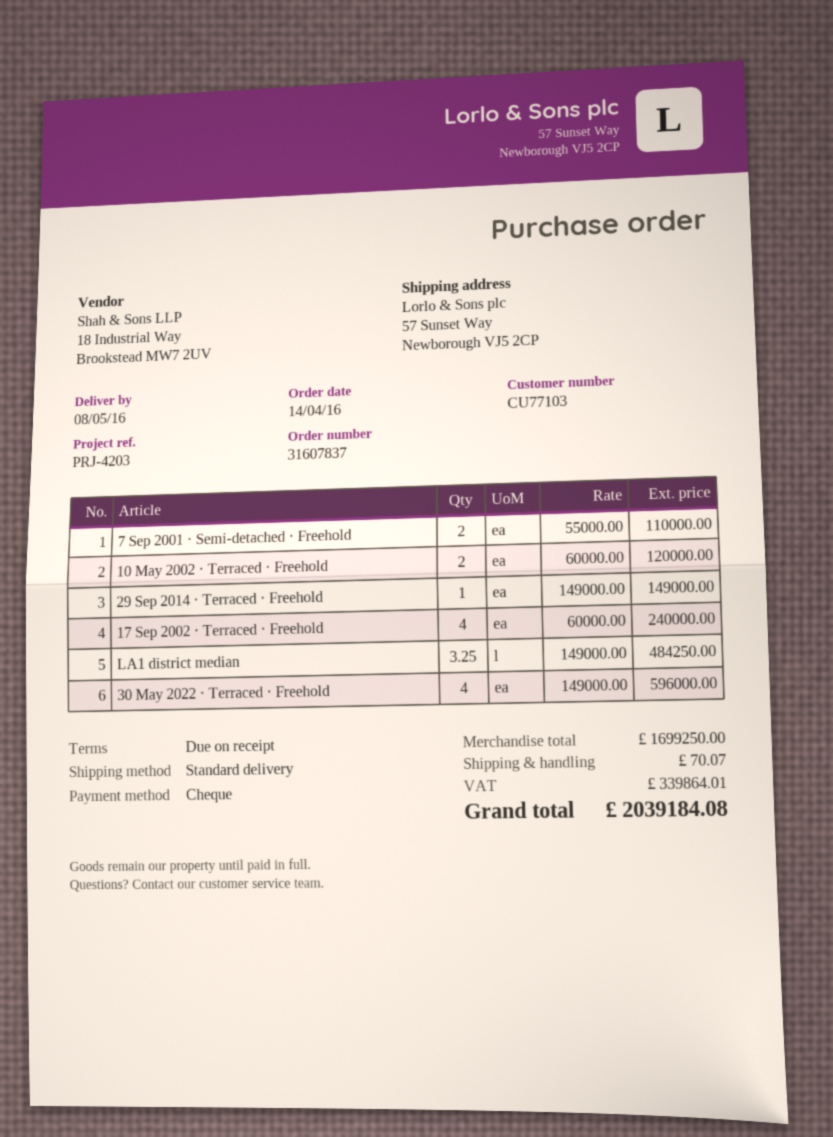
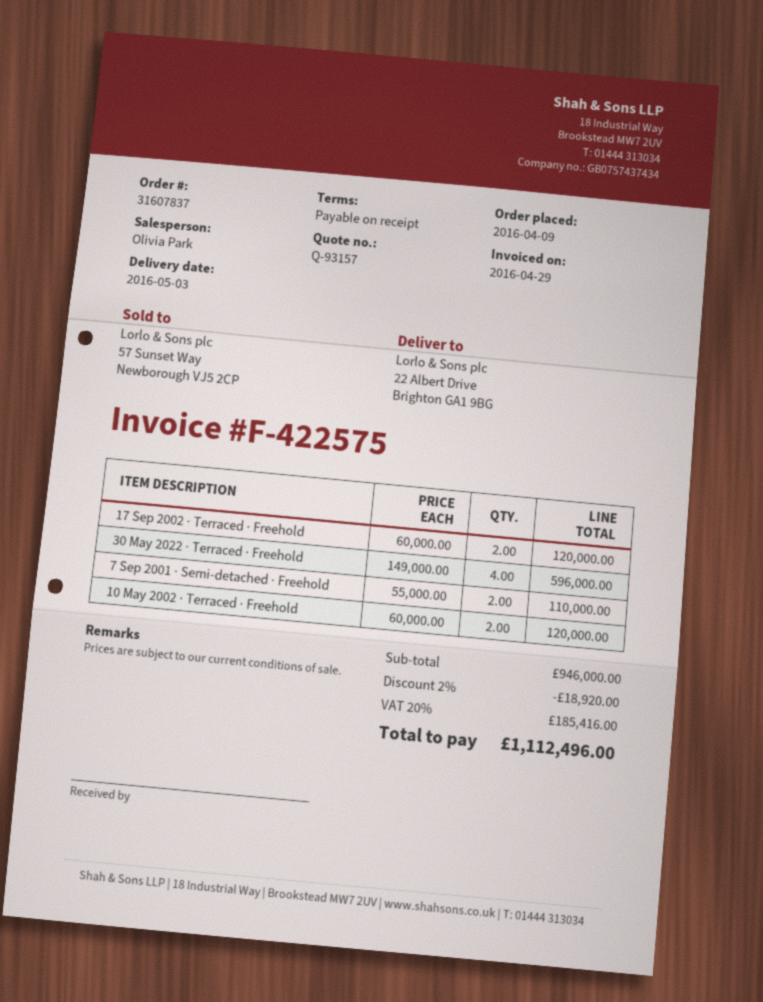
order date: 2016-04-14 -> 2016-04-09
delivery date: 2016-05-08 -> 2016-05-03
ship to: 57 Sunset Way, Newborough VJ5 2CP -> 22 Albert Drive, Brighton GA1 9BG
29 Sep 2014 · Terraced · Freehold: 1 x 149000.00 = 149000.00 -> none
17 Sep 2002 · Terraced · Freehold: 4 x 60000.00 = 240000.00 -> 2 x 60000.00 = 120000.00
LA1 district median: 3.25 x 149000.00 = 484250.00 -> none
subtotal: 1699250.00 -> 946000.00
discount: none -> 2% = 18920.00
shipping: 70.07 -> none
tax: 339864.01 -> 185416.00
total: 2039184.08 -> 1112496.00

